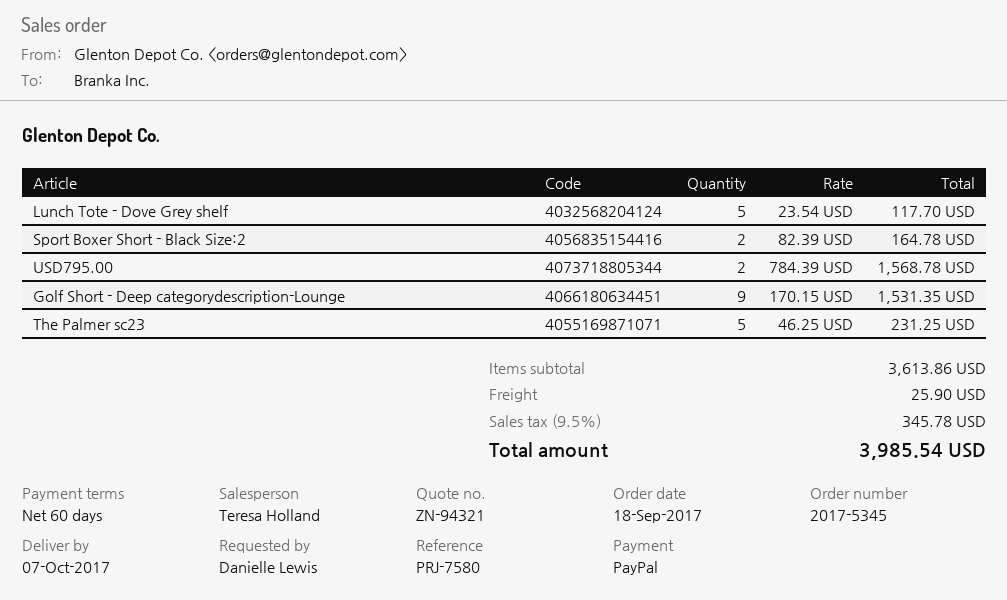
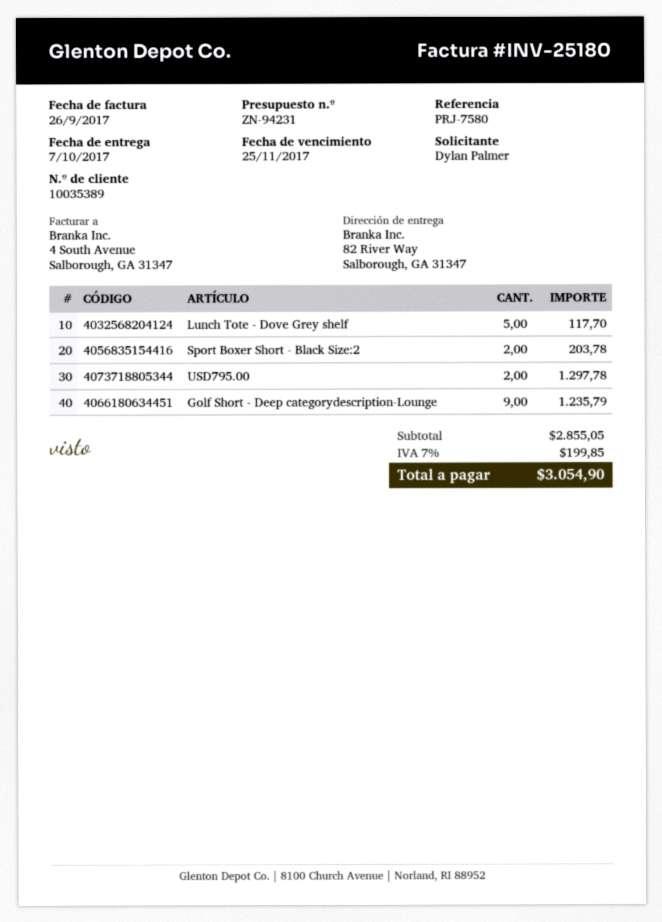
quote number: ZN-94321 -> ZN-94231
ordered by: Danielle Lewis -> Dylan Palmer
Sport Boxer Short - Black Size:2: 2 for 164.78 -> 2 for 203.78
USD795.00: 2 for 1568.78 -> 2 for 1297.78
Golf Short - Deep categorydescription-Lounge: 9 for 1531.35 -> 9 for 1235.79
The Palmer sc23: 5 for 231.25 -> none
subtotal: 3613.86 -> 2855.05
shipping: 25.90 -> none
tax: 9.5% = 345.78 -> 7% = 199.85
total: 3985.54 -> 3054.90

